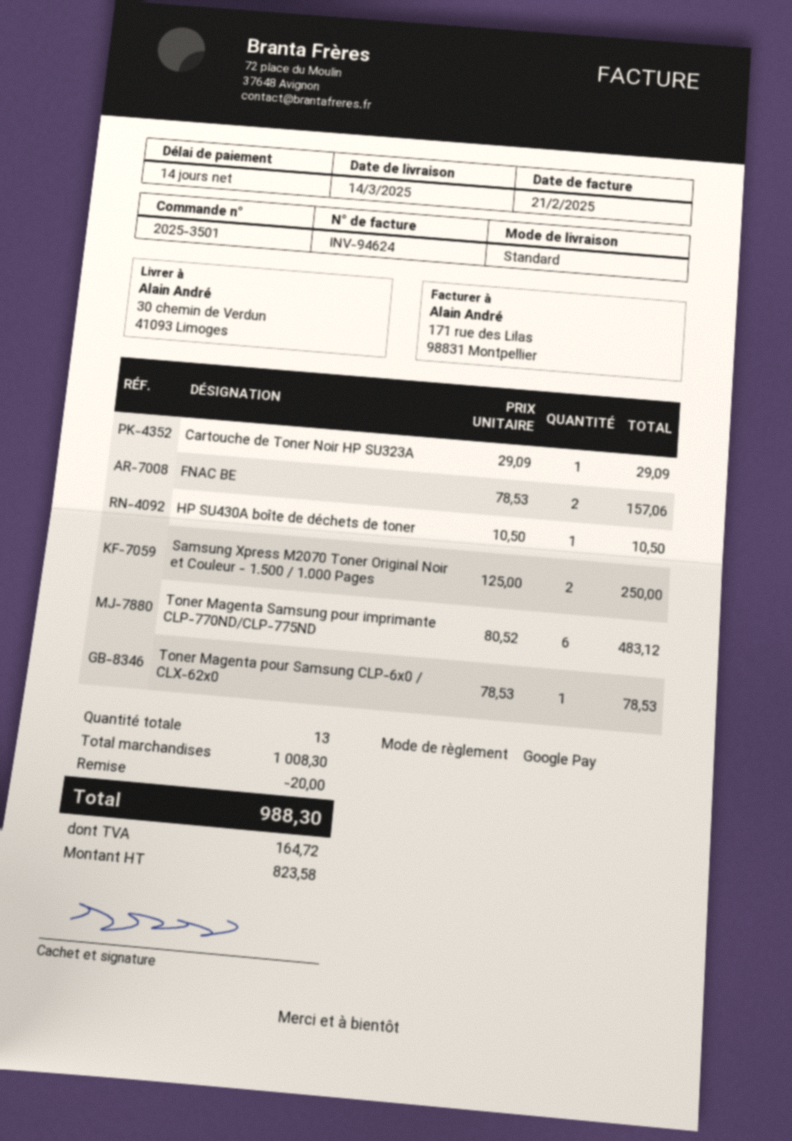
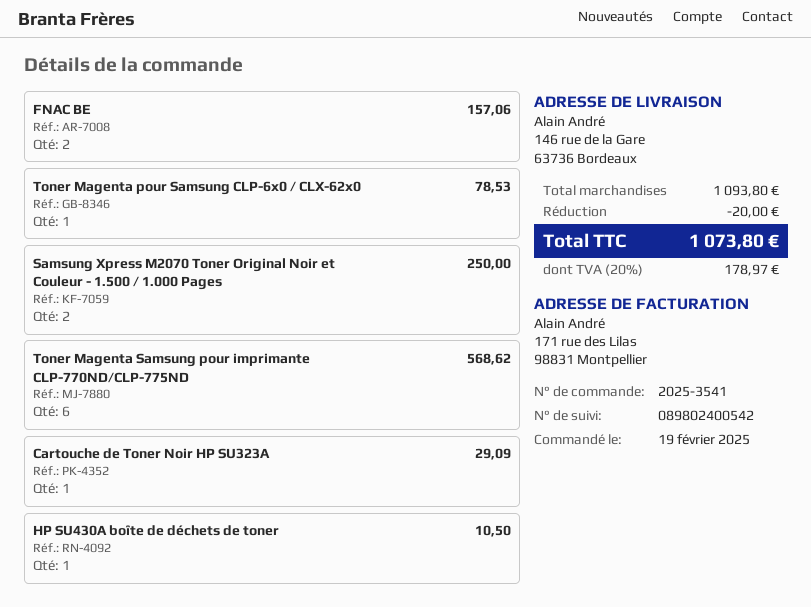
order number: 2025-3501 -> 2025-3541
ship to: 30 chemin de Verdun, 41093 Limoges -> 146 rue de la Gare, 63736 Bordeaux
Toner Magenta Samsung pour imprimante CLP-770ND/CLP-775ND: 6 for 483.12 -> 6 for 568.62
subtotal: 1008.30 -> 1093.80
tax: 164.72 -> 178.97
total: 988.30 -> 1073.80

